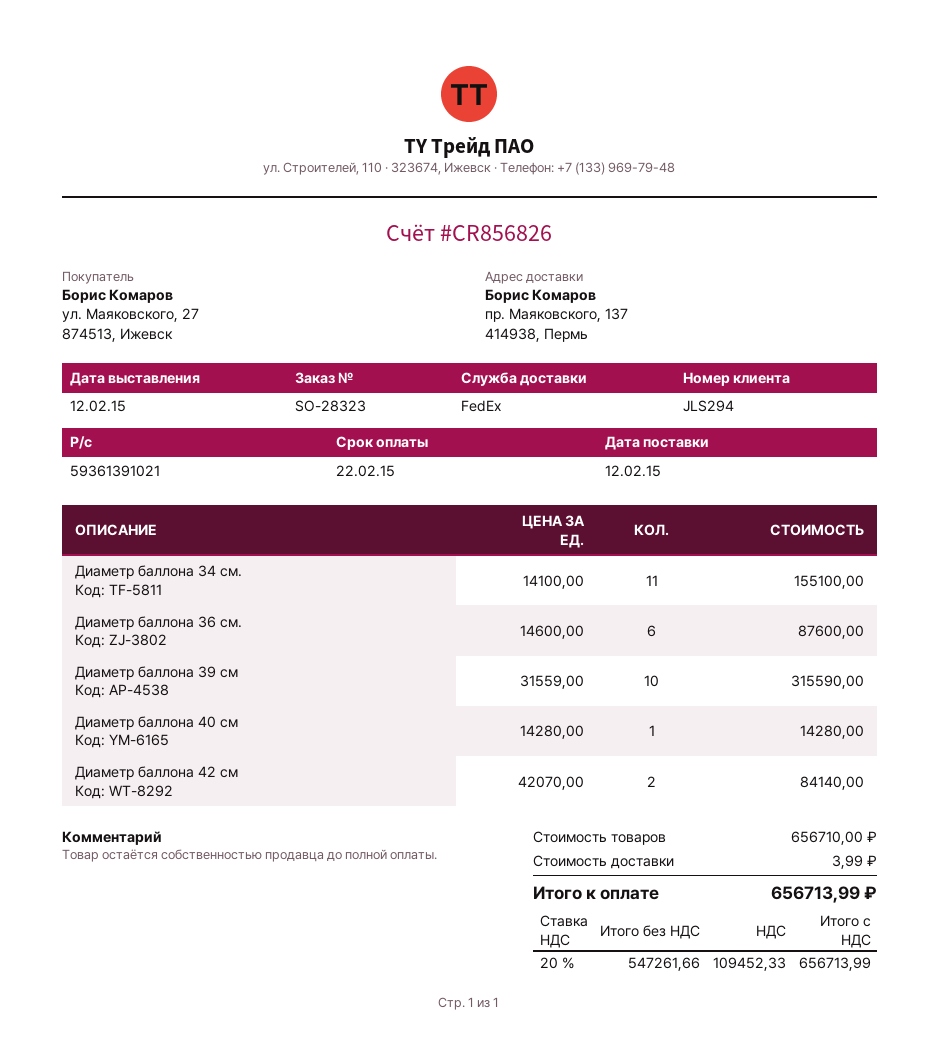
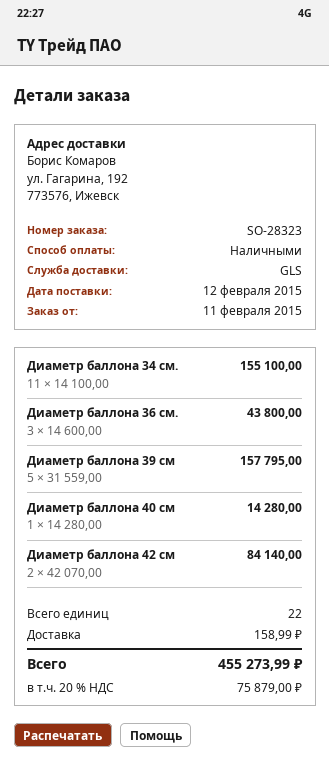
shipping method: FedEx -> GLS
ship to: пр. Маяковского, 137, 414938, Пермь -> ул. Гагарина, 192, 773576, Ижевск
Диаметр баллона 36 см.: 6 x 14600.00 = 87600.00 -> 3 x 14600.00 = 43800.00
Диаметр баллона 39 см: 10 x 31559.00 = 315590.00 -> 5 x 31559.00 = 157795.00
shipping: 3.99 -> 158.99
tax: 20% = 109452.33 -> 20% = 75879.00
total: 656713.99 -> 455273.99

